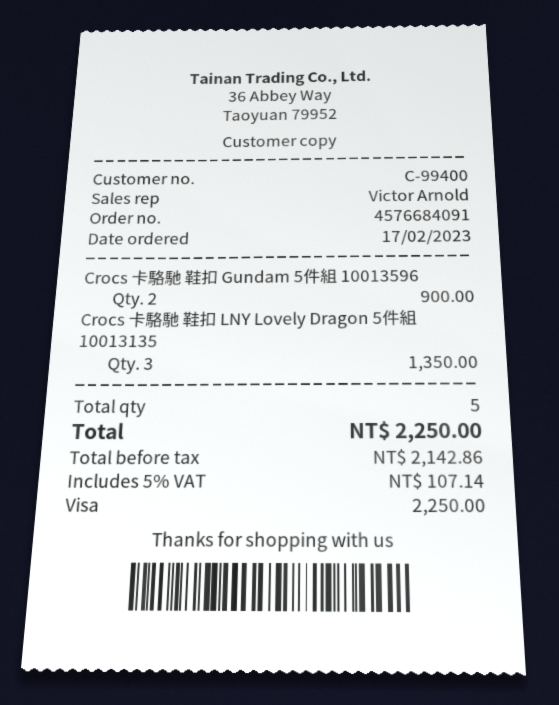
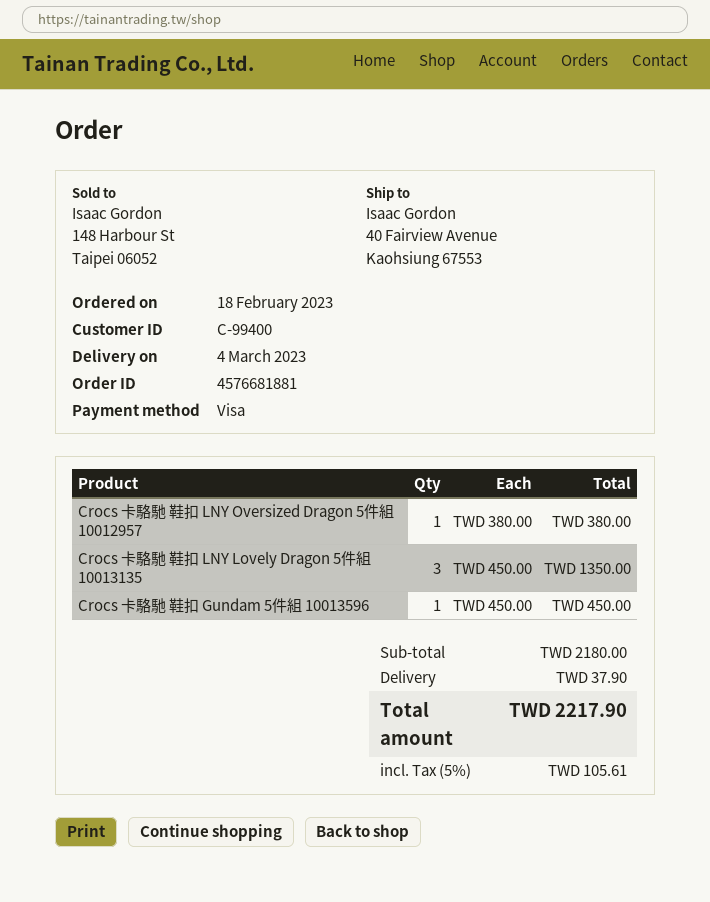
order number: 4576684091 -> 4576681881
order date: 2023-02-17 -> 2023-02-18
Crocs 卡駱馳 鞋扣 Gundam 5件組 10013596: 2 for 900.00 -> 1 for 450.00
Crocs 卡駱馳 鞋扣 LNY Oversized Dragon 5件組 10012957: none -> 1 for 380.00
shipping: none -> 37.90
tax: 5% = 107.14 -> 5% = 105.61
total: 2250.00 -> 2217.90

